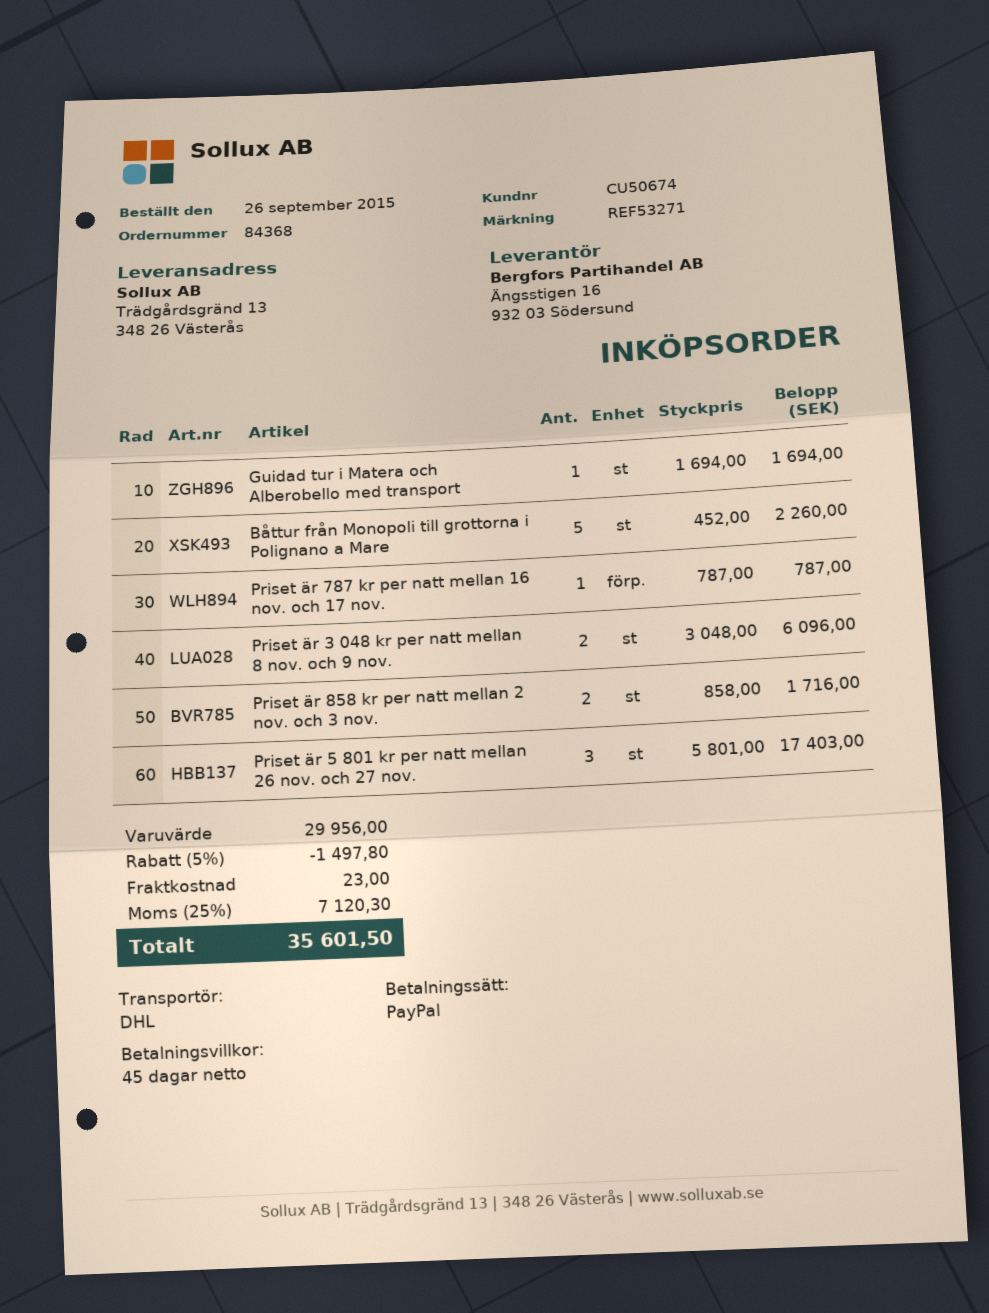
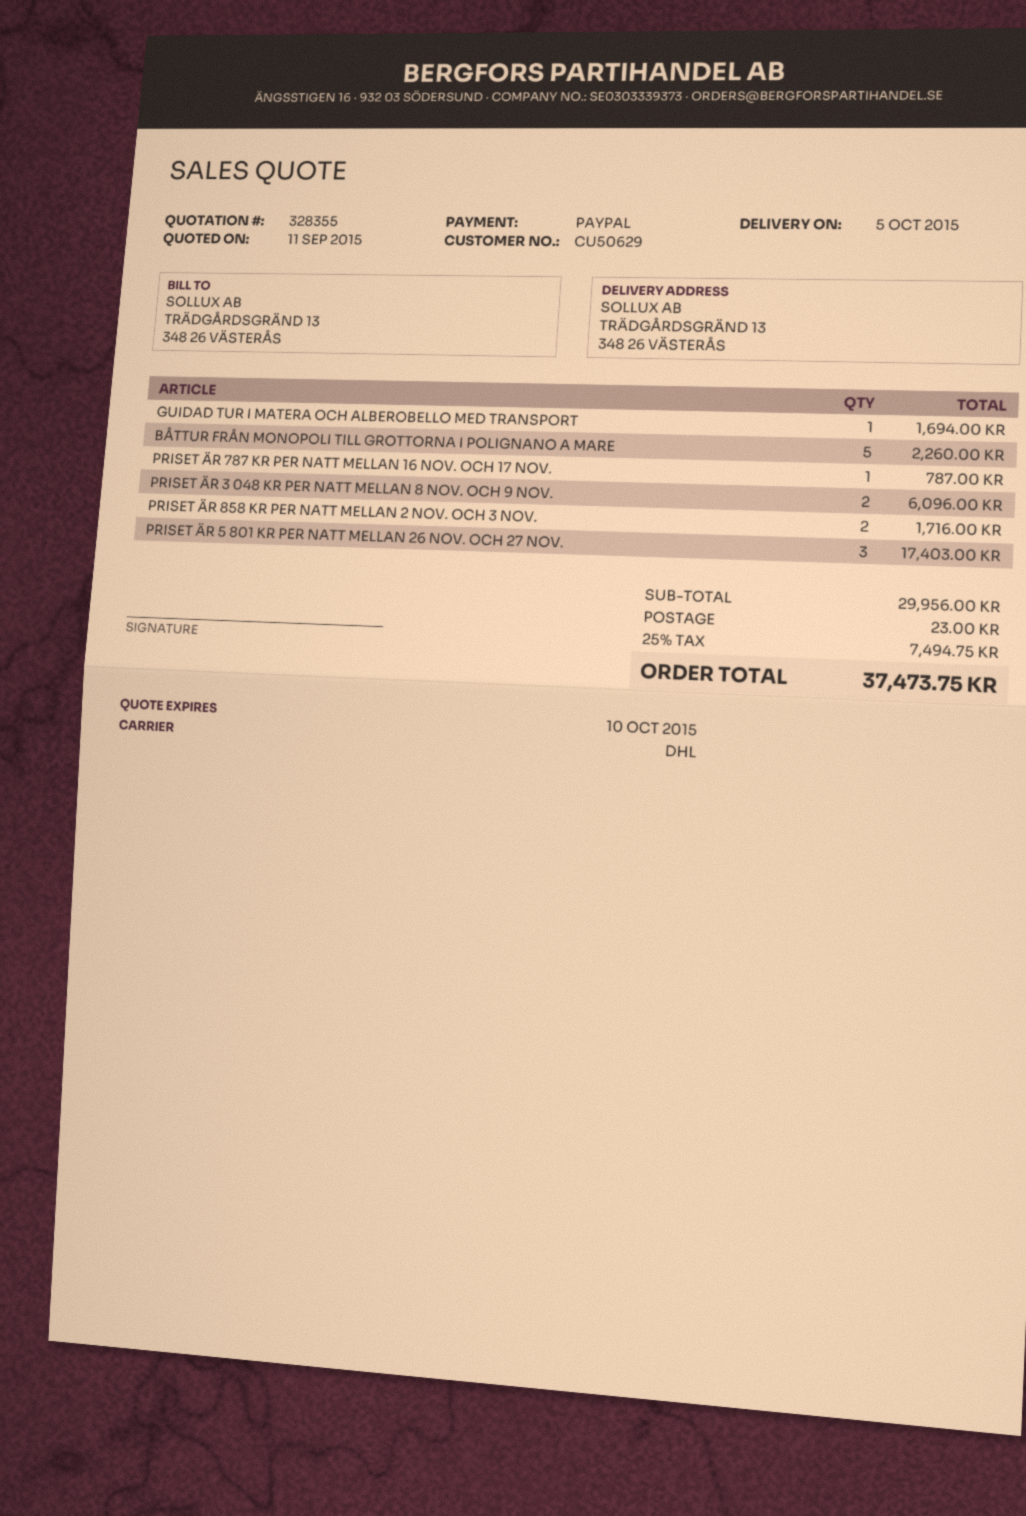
customer number: CU50674 -> CU50629
discount: 5% = 1497.80 -> none
tax: 25% = 7120.30 -> 25% = 7494.75
total: 35601.50 -> 37473.75

